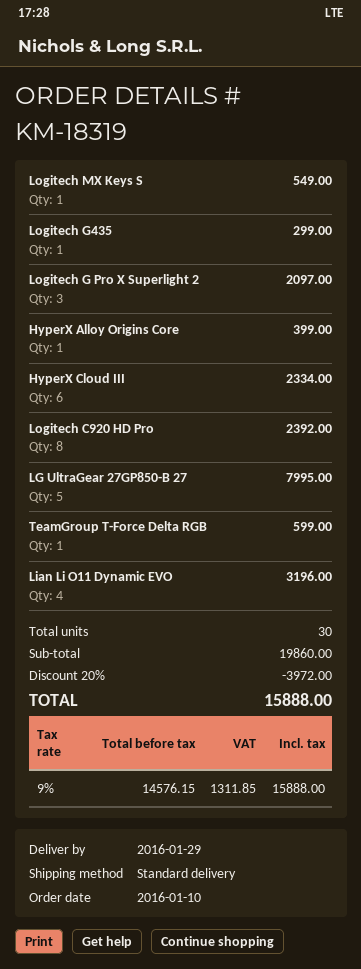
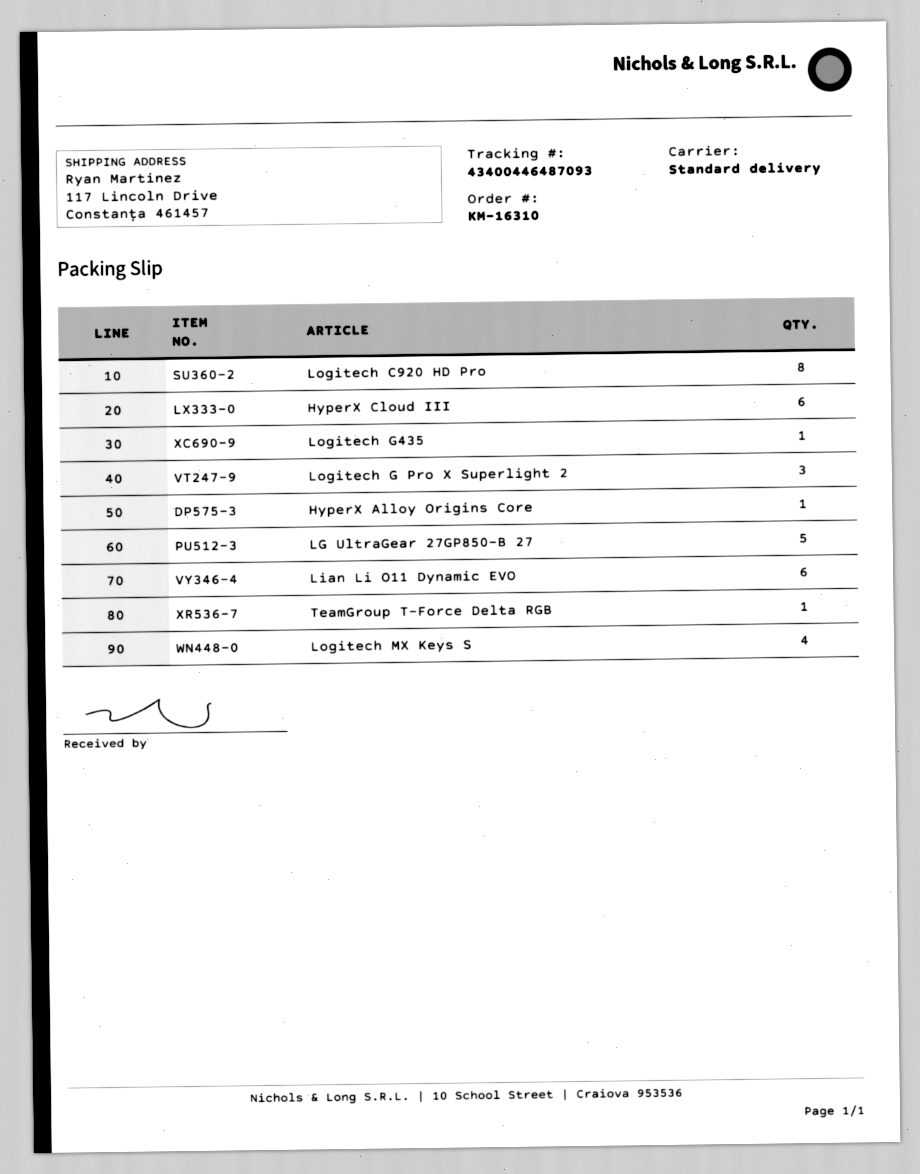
order number: KM-18319 -> KM-16310
Logitech MX Keys S: 1 -> 4
Lian Li O11 Dynamic EVO: 4 -> 6

